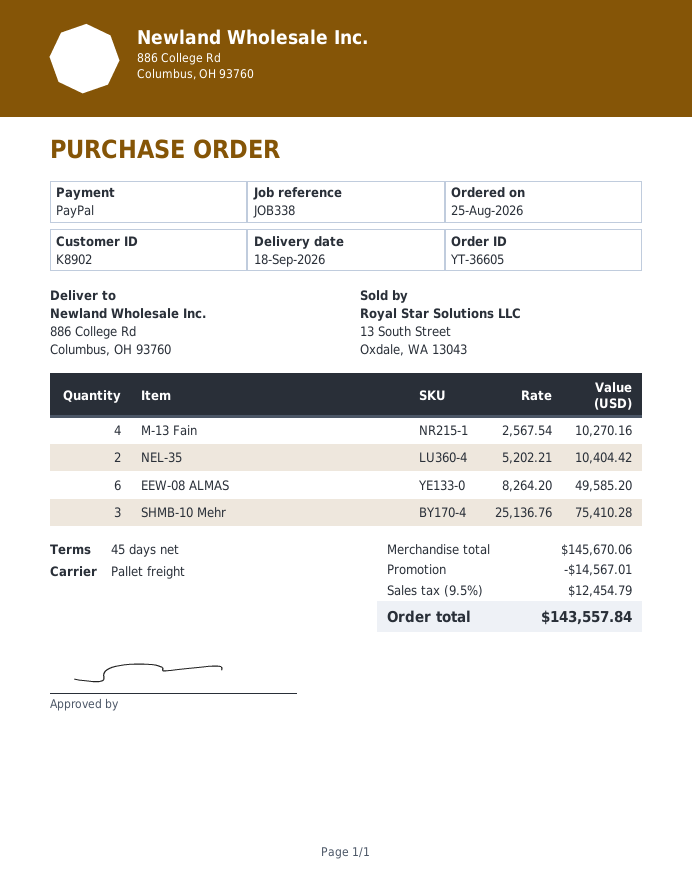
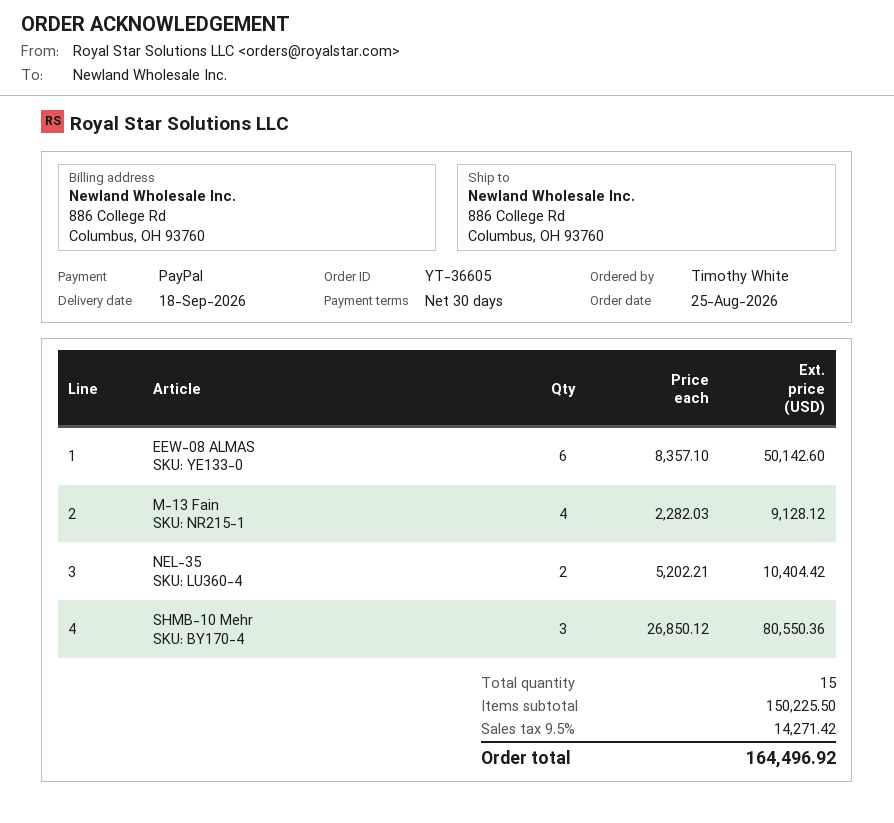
payment terms: 45 days -> 30 days
M-13 Fain: 4 x 2567.54 = 10270.16 -> 4 x 2282.03 = 9128.12
EEW-08 ALMAS: 6 x 8264.20 = 49585.20 -> 6 x 8357.10 = 50142.60
SHMB-10 Mehr: 3 x 25136.76 = 75410.28 -> 3 x 26850.12 = 80550.36
subtotal: 145670.06 -> 150225.50
discount: 14567.01 -> none
tax: 9.5% = 12454.79 -> 9.5% = 14271.42
total: 143557.84 -> 164496.92

